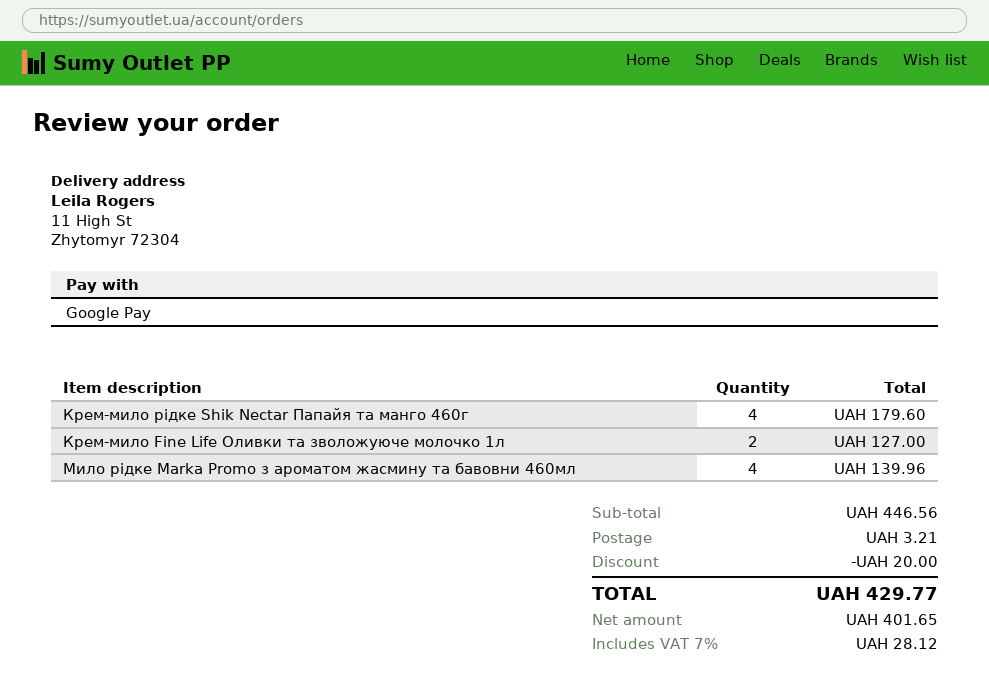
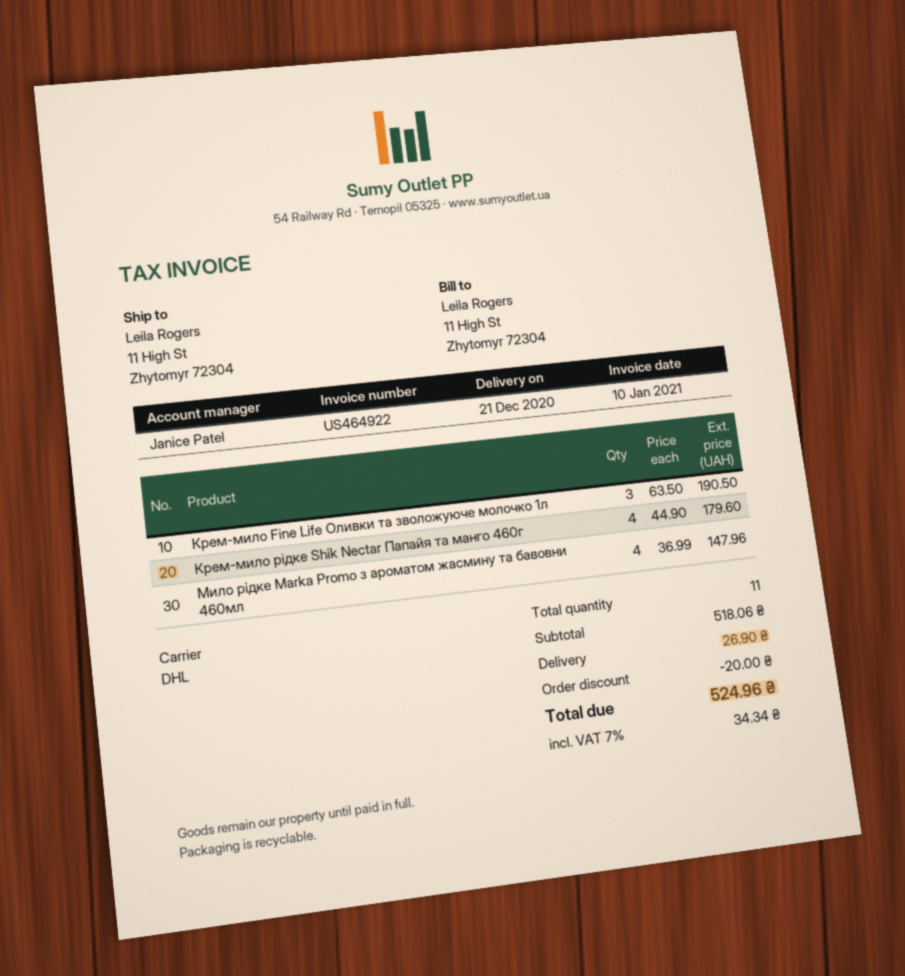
Крем-мило Fine Life Оливки та зволожуюче молочко 1л: 2 for 127.00 -> 3 for 190.50
Мило рідке Marka Promo з ароматом жасмину та бавовни 460мл: 4 for 139.96 -> 4 for 147.96
subtotal: 446.56 -> 518.06
shipping: 3.21 -> 26.90
tax: 7% = 28.12 -> 7% = 34.34
total: 429.77 -> 524.96

